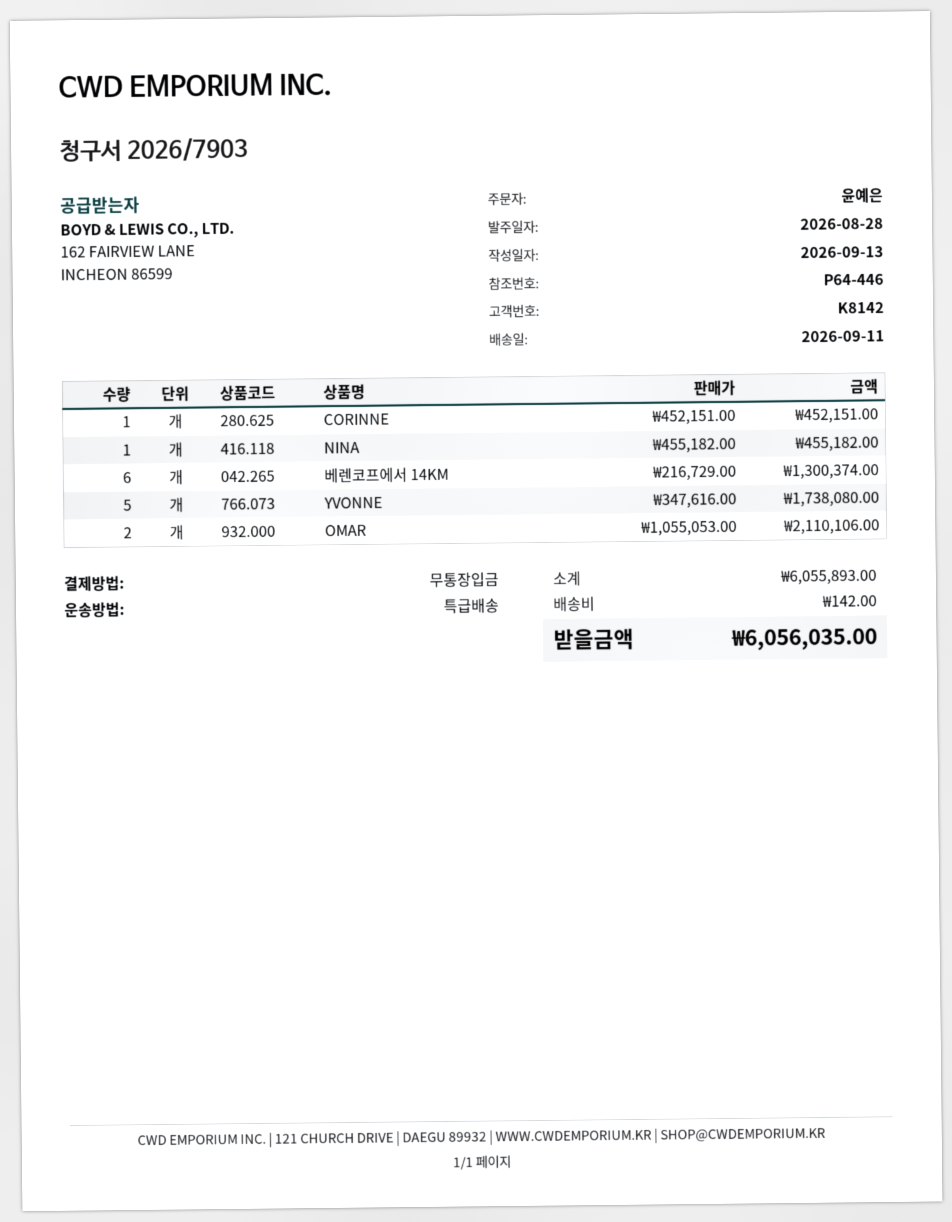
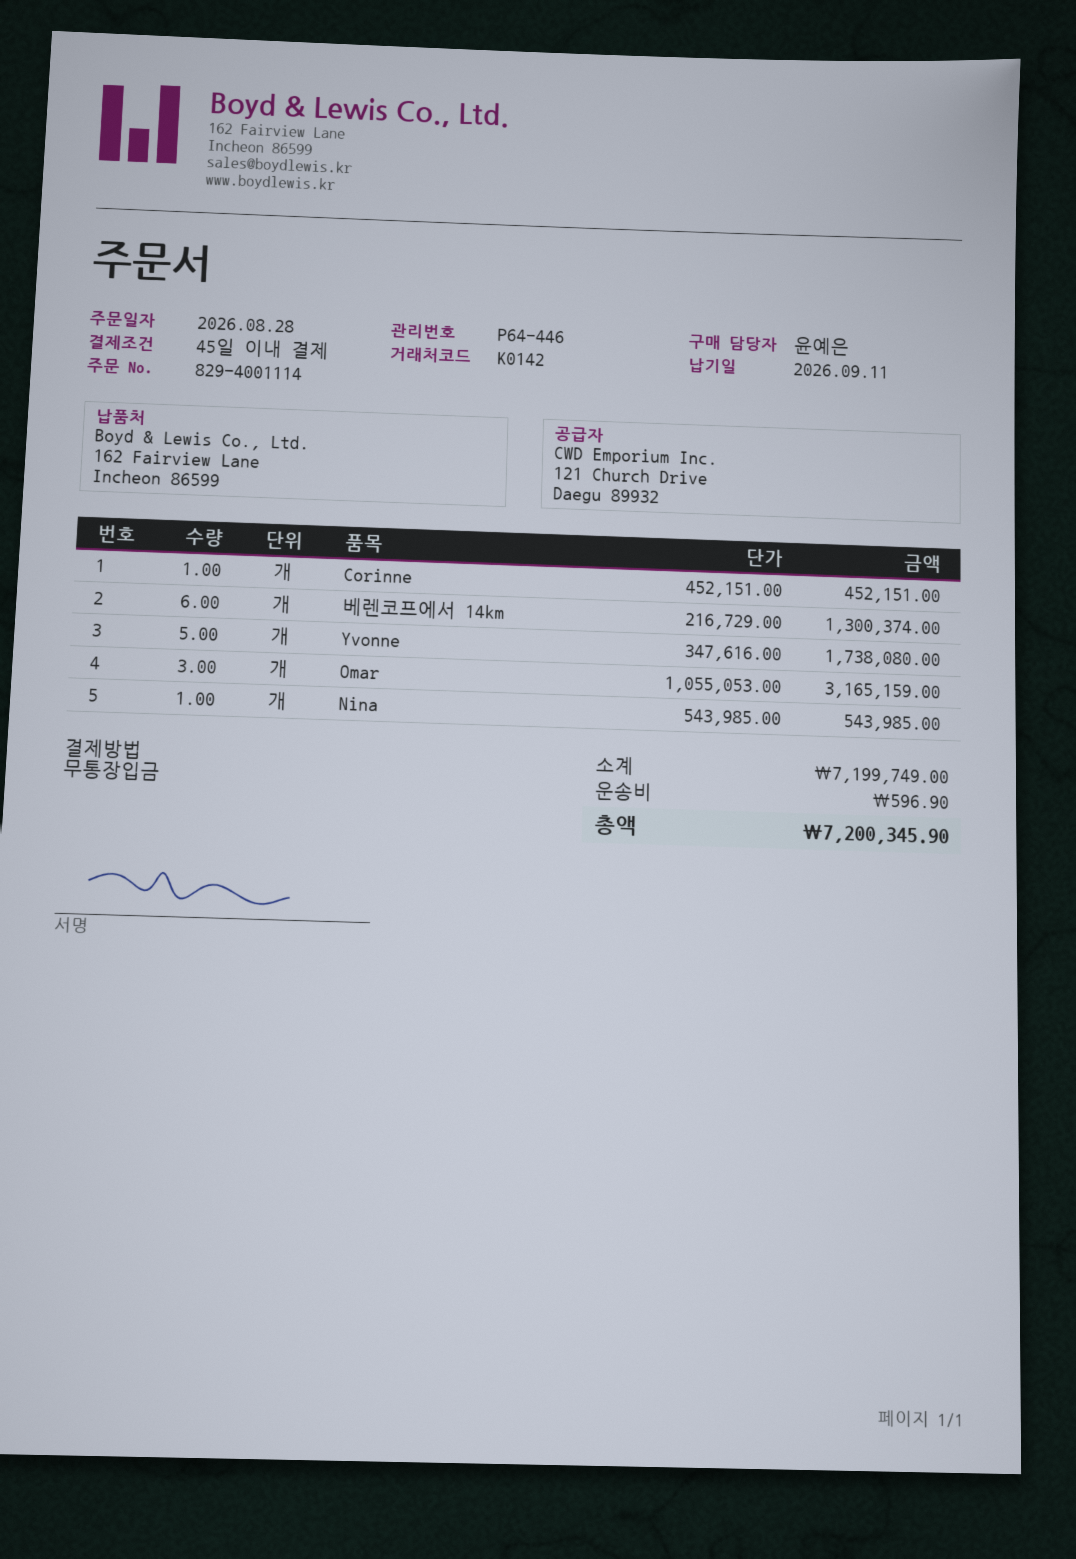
customer number: K8142 -> K0142
NINA: 1 x 455182.00 = 455182.00 -> 1 x 543985.00 = 543985.00
OMAR: 2 x 1055053.00 = 2110106.00 -> 3 x 1055053.00 = 3165159.00
subtotal: 6055893.00 -> 7199749.00
shipping: 142.00 -> 596.90
total: 6056035.00 -> 7200345.90

